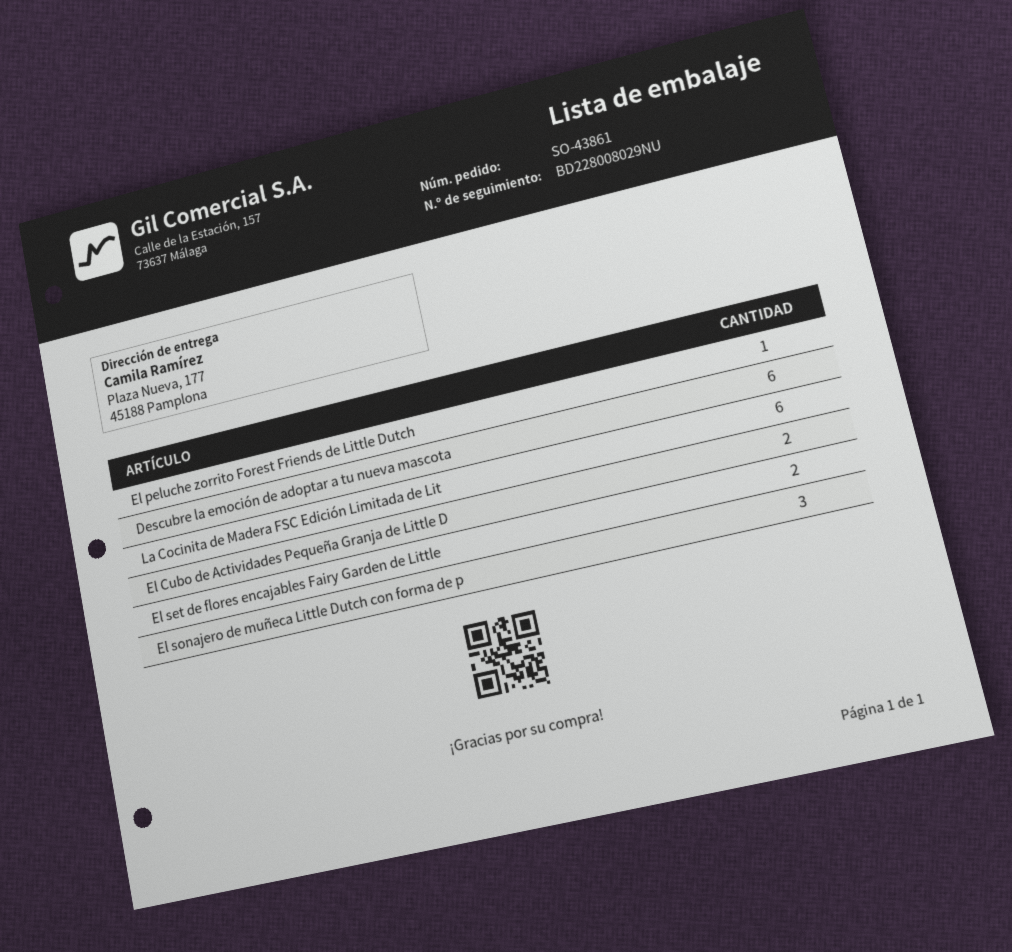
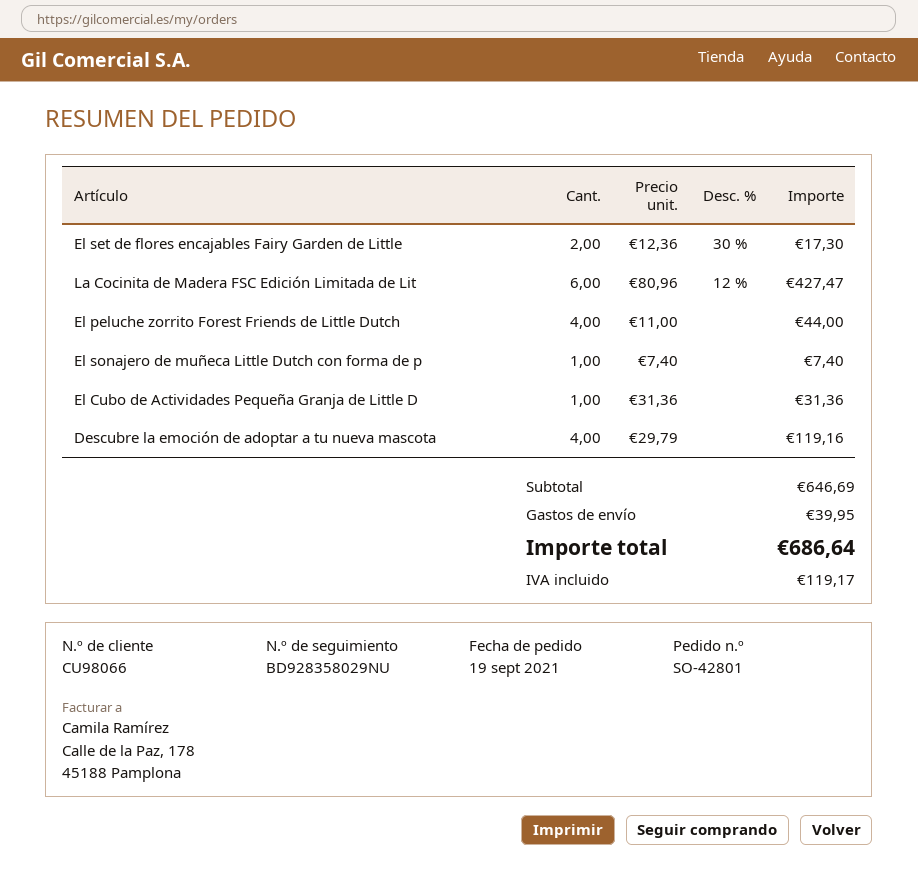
order number: SO-43861 -> SO-42801
tracking number: BD228008029NU -> BD928358029NU
El peluche zorrito Forest Friends de Little Dutch: 1 -> 4
Descubre la emoción de adoptar a tu nueva mascota: 6 -> 4
El Cubo de Actividades Pequeña Granja de Little D: 2 -> 1
El sonajero de muñeca Little Dutch con forma de p: 3 -> 1

